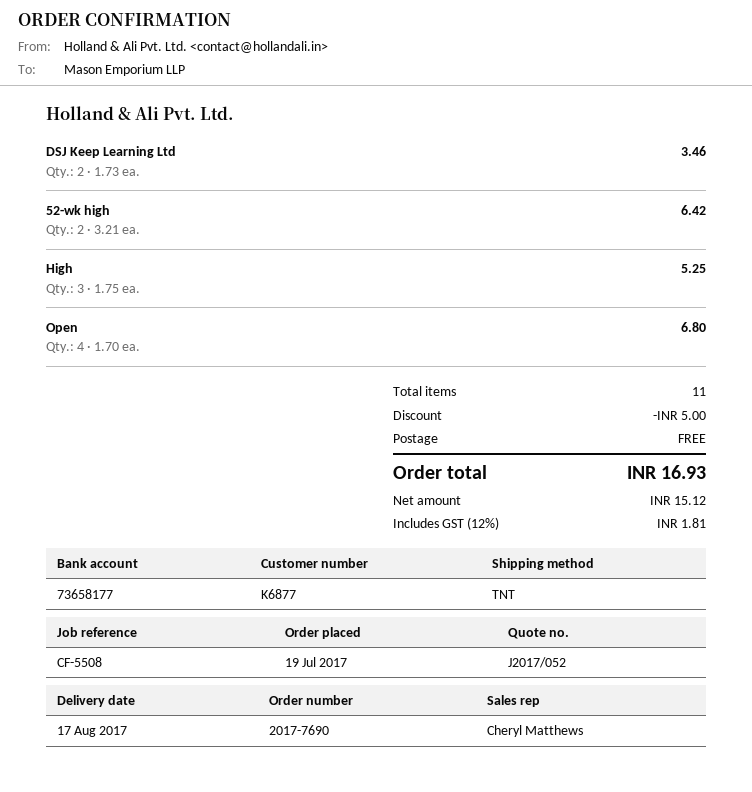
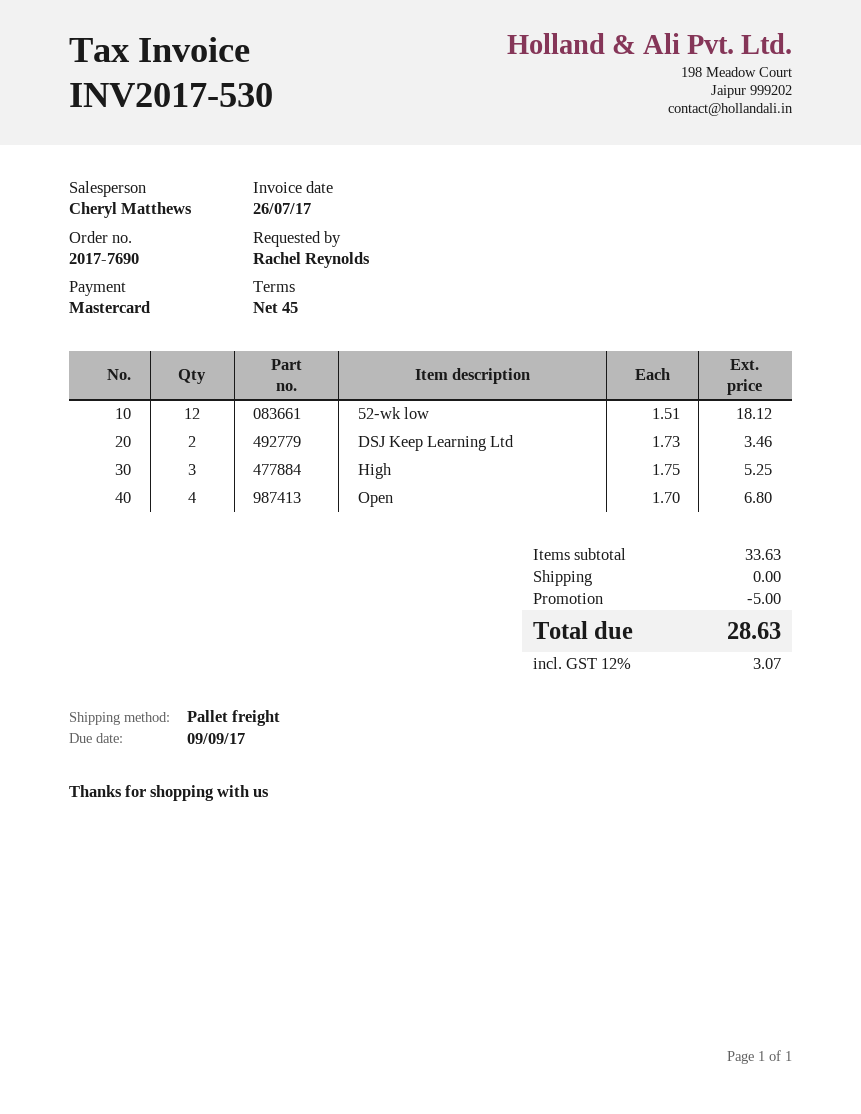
shipping method: TNT -> pallet freight
52-wk high: 2 x 3.21 = 6.42 -> none
52-wk low: none -> 12 x 1.51 = 18.12
tax: 12% = 1.81 -> 12% = 3.07
total: 16.93 -> 28.63

